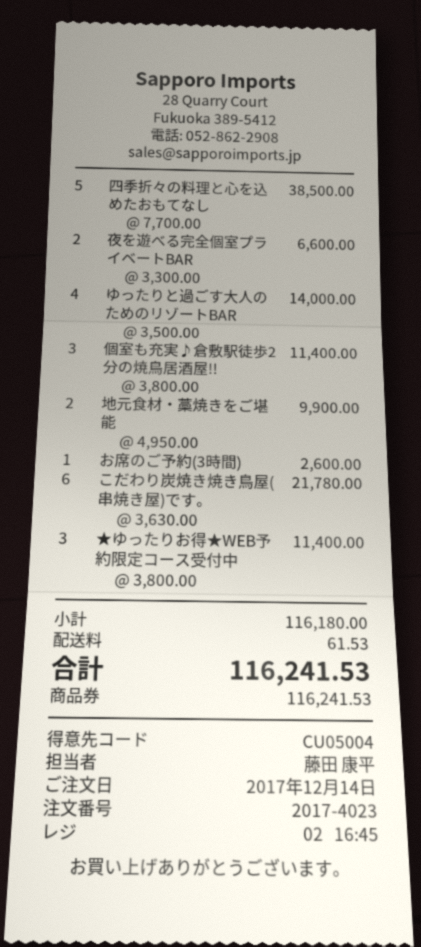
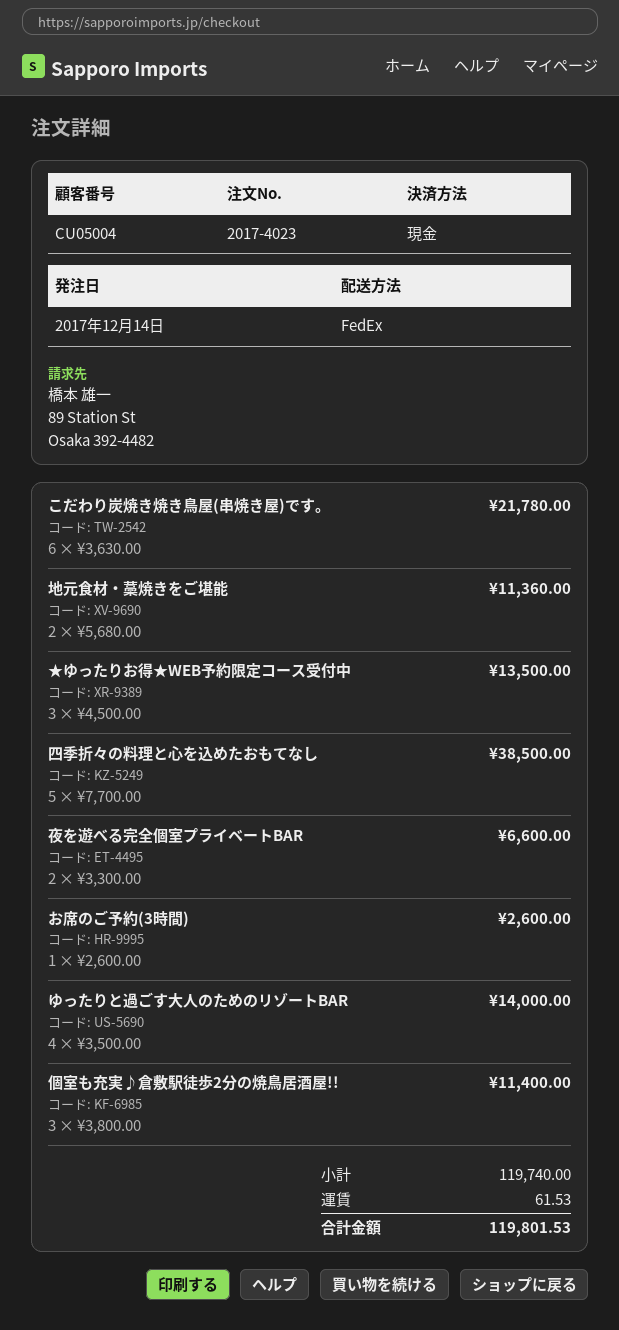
payment method: gift card -> cash
地元食材・藁焼きをご堪能: 2 x 4950.00 = 9900.00 -> 2 x 5680.00 = 11360.00
★ゆったりお得★WEB予約限定コース受付中: 3 x 3800.00 = 11400.00 -> 3 x 4500.00 = 13500.00
subtotal: 116180.00 -> 119740.00
total: 116241.53 -> 119801.53

